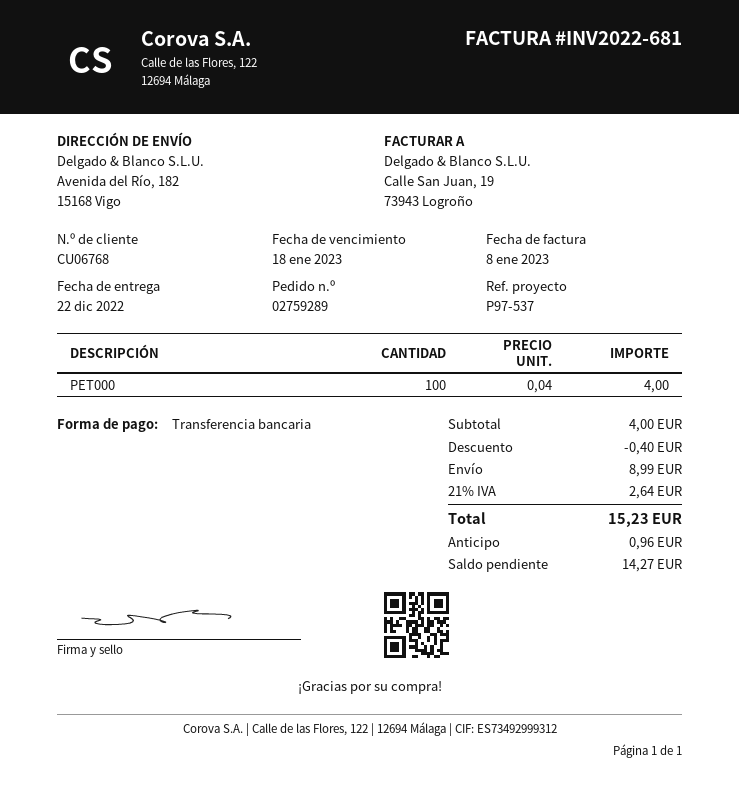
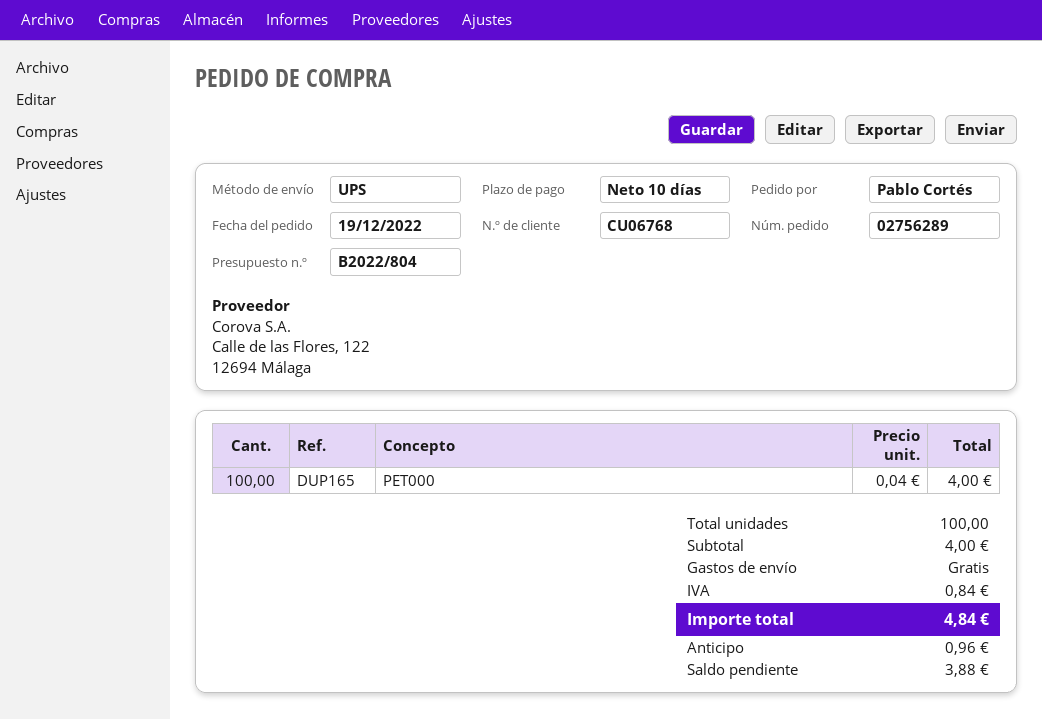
order number: 02759289 -> 02756289
discount: 0.40 -> none
shipping: 8.99 -> 0.00
tax: 2.64 -> 0.84
total: 15.23 -> 4.84
balance: 14.27 -> 3.88

